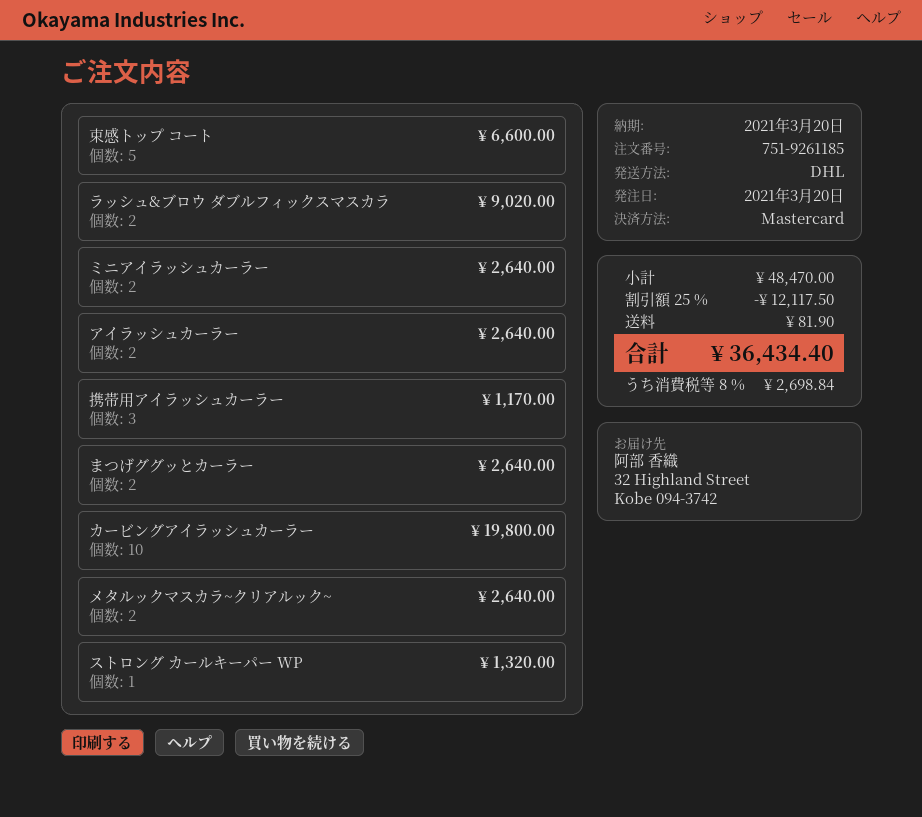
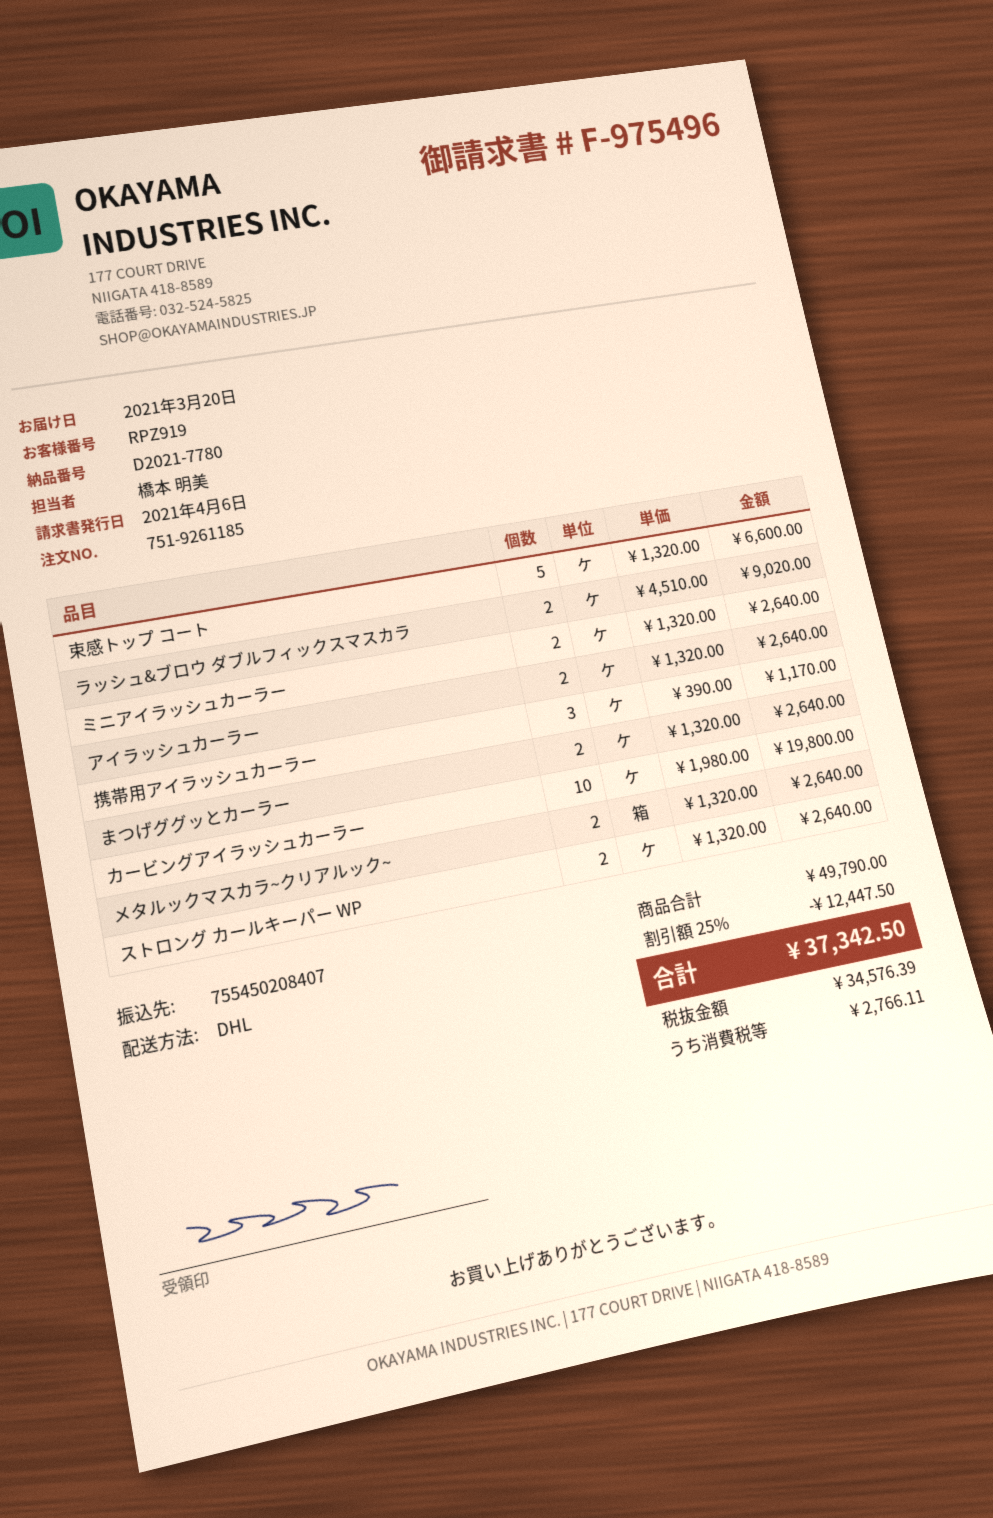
ストロング カールキーパー WP: 1 for 1320.00 -> 2 for 2640.00
subtotal: 48470.00 -> 49790.00
discount: 25% = 12117.50 -> 25% = 12447.50
shipping: 81.90 -> none
tax: 2698.84 -> 2766.11
total: 36434.40 -> 37342.50

